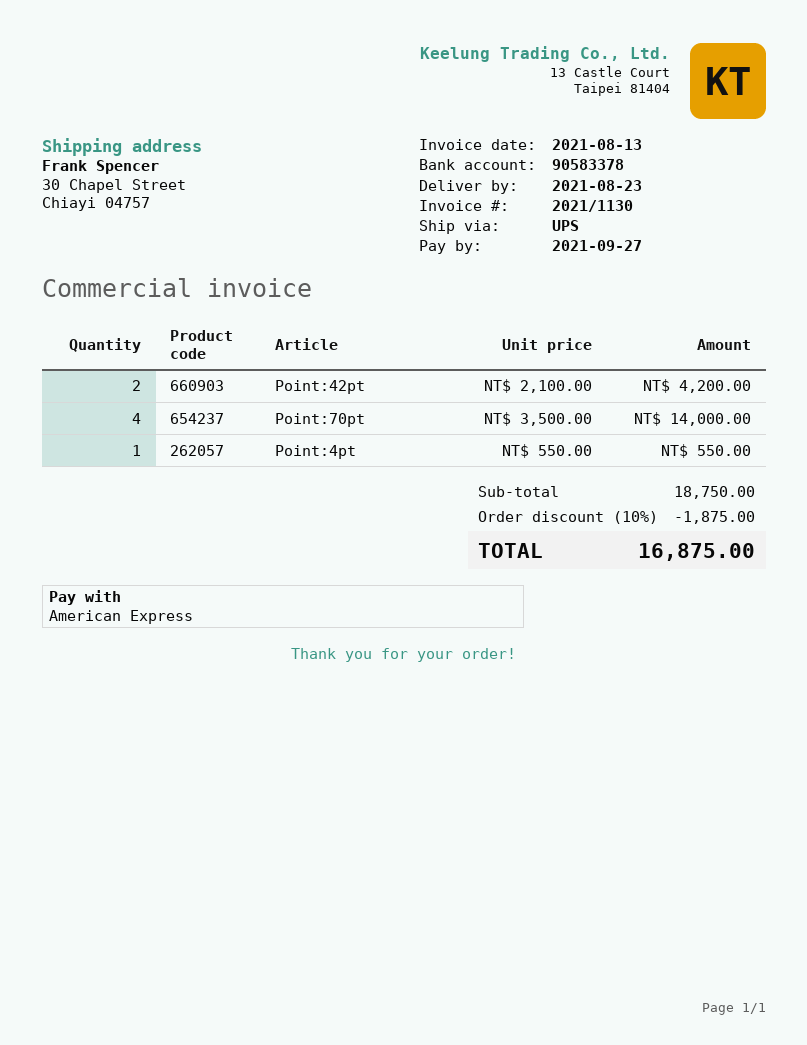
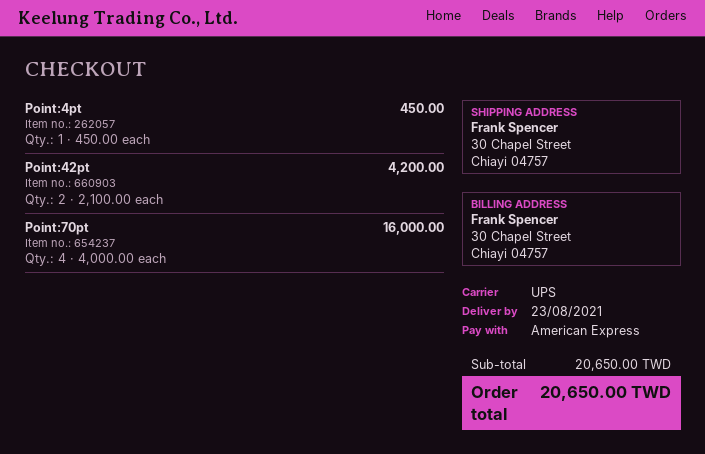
Point:70pt: 4 x 3500.00 = 14000.00 -> 4 x 4000.00 = 16000.00
Point:4pt: 1 x 550.00 = 550.00 -> 1 x 450.00 = 450.00
subtotal: 18750.00 -> 20650.00
discount: 10% = 1875.00 -> none
total: 16875.00 -> 20650.00

